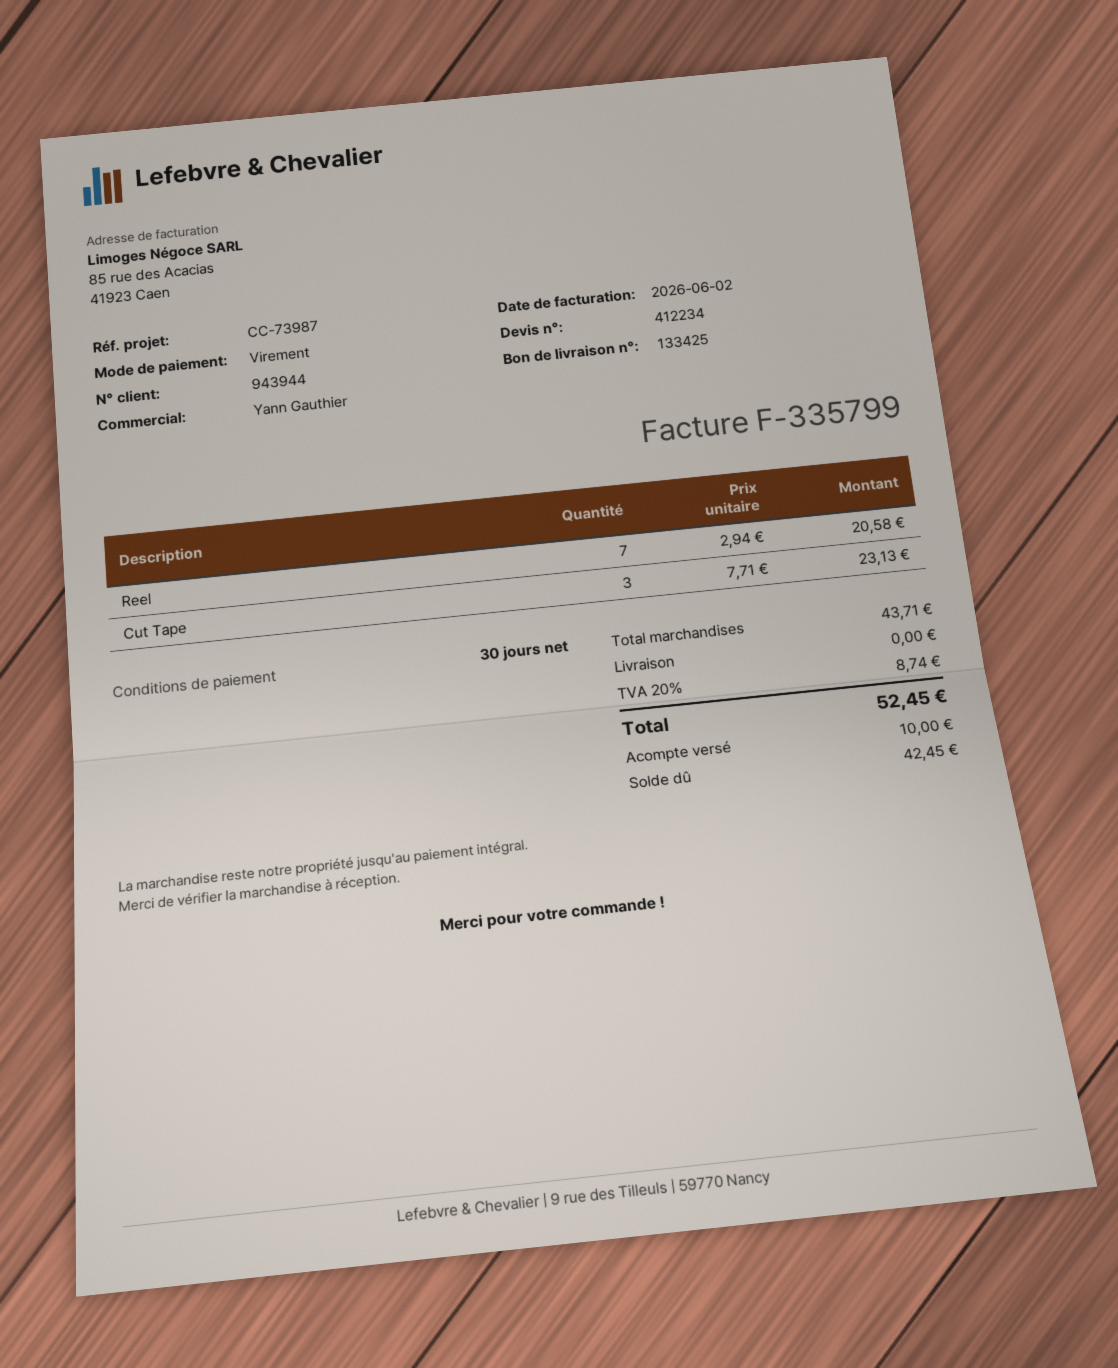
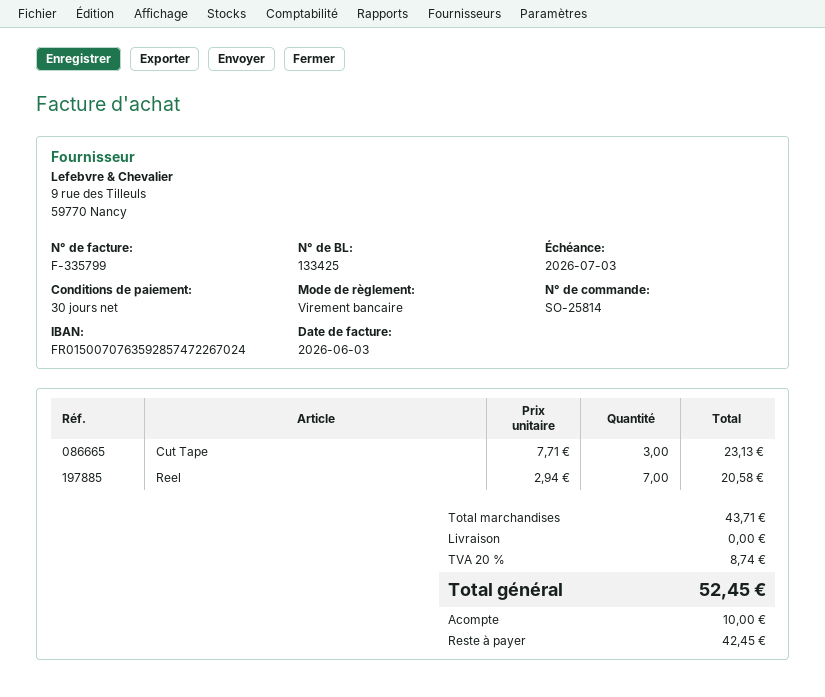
invoice date: 2026-06-02 -> 2026-06-03

